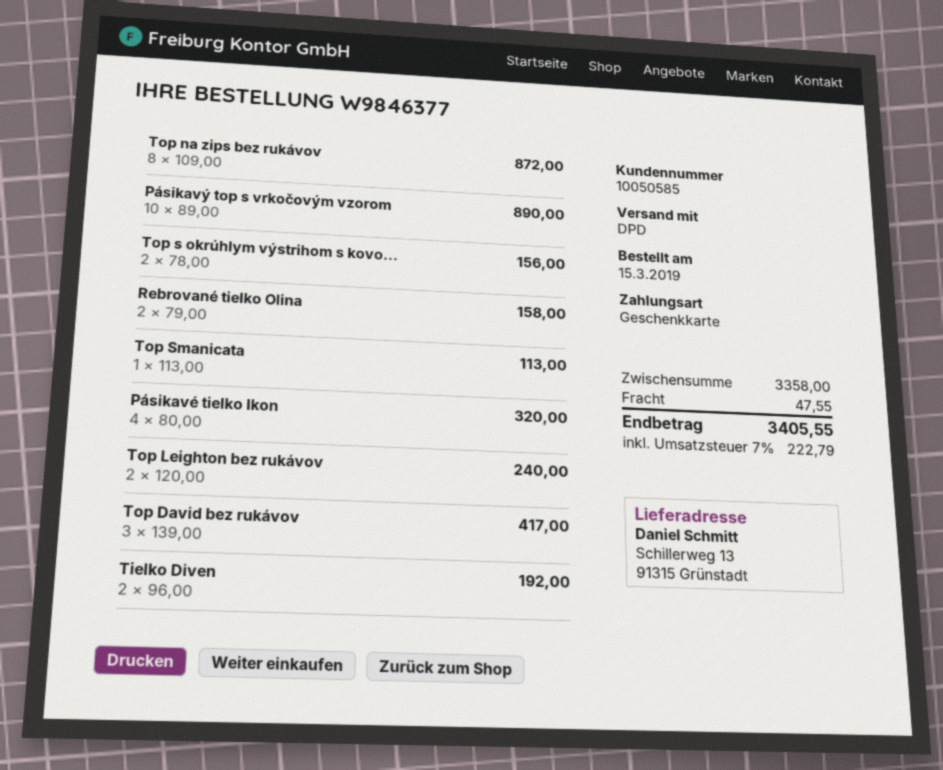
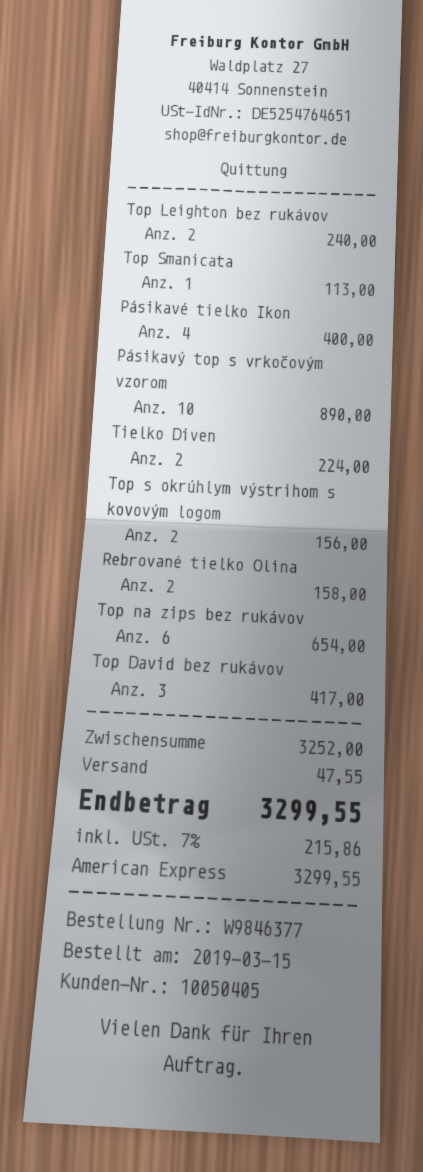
customer number: 10050585 -> 10050405
payment method: gift card -> American Express
Top na zips bez rukávov: 8 for 872.00 -> 6 for 654.00
Pásikavé tielko Ikon: 4 for 320.00 -> 4 for 400.00
Tielko Diven: 2 for 192.00 -> 2 for 224.00
subtotal: 3358.00 -> 3252.00
tax: 7% = 222.79 -> 7% = 215.86
total: 3405.55 -> 3299.55

